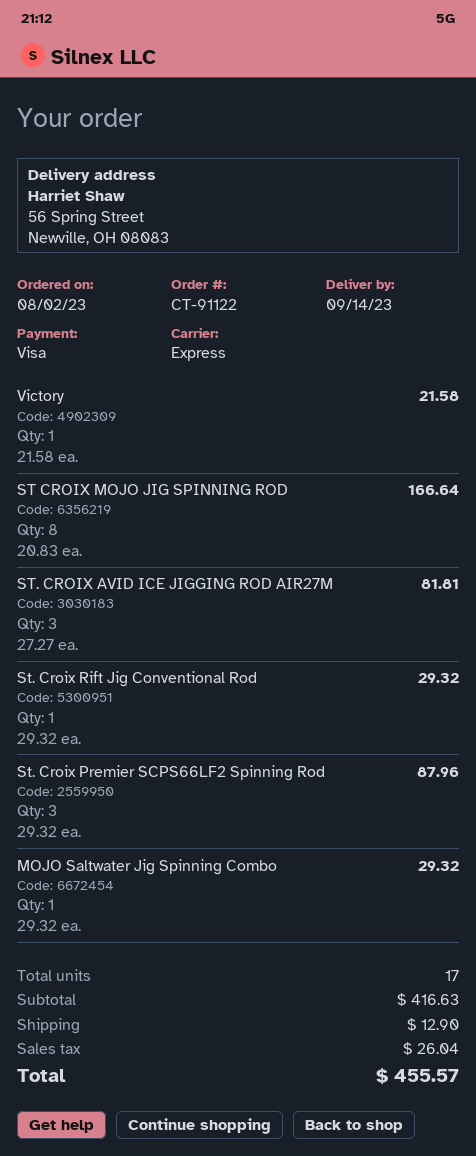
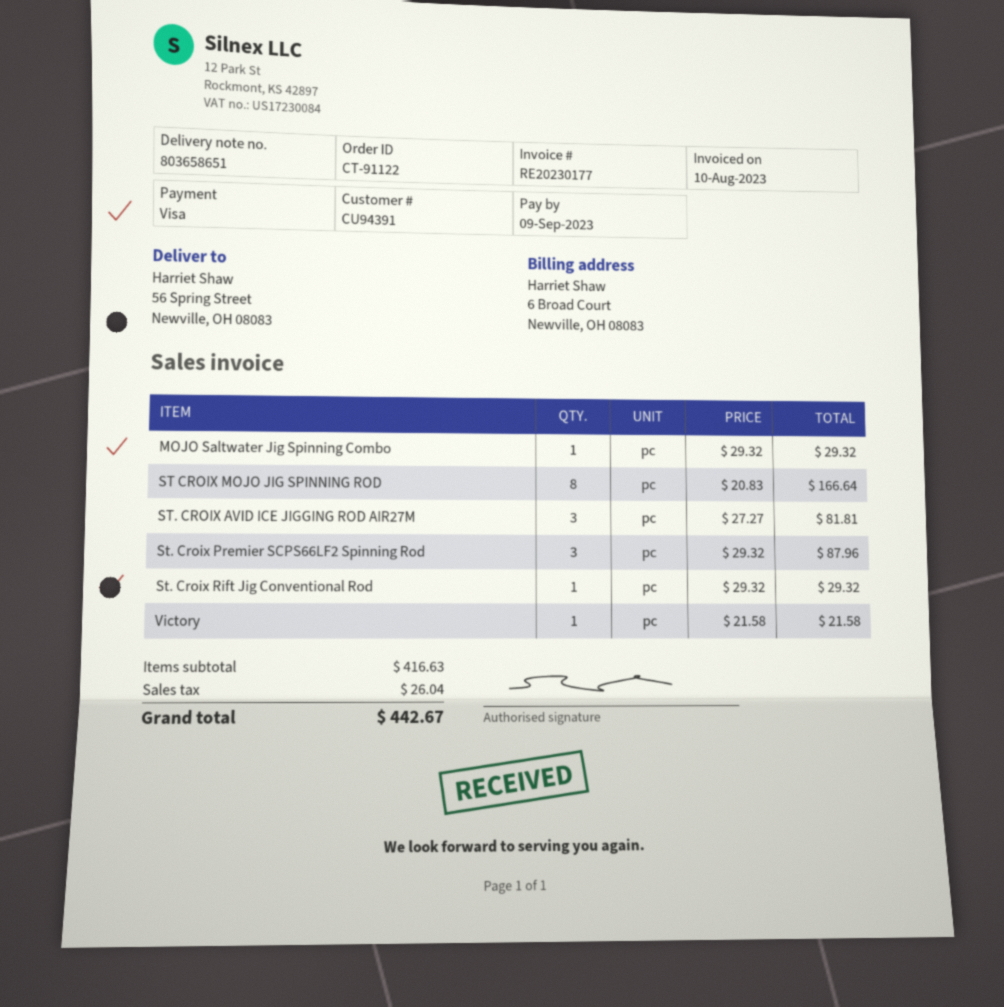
shipping: 12.90 -> none
total: 455.57 -> 442.67

